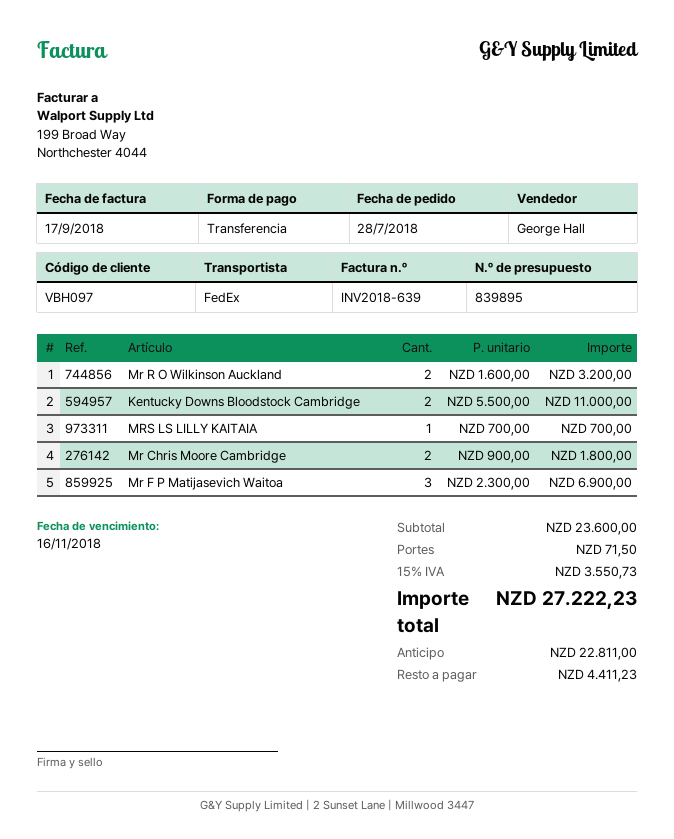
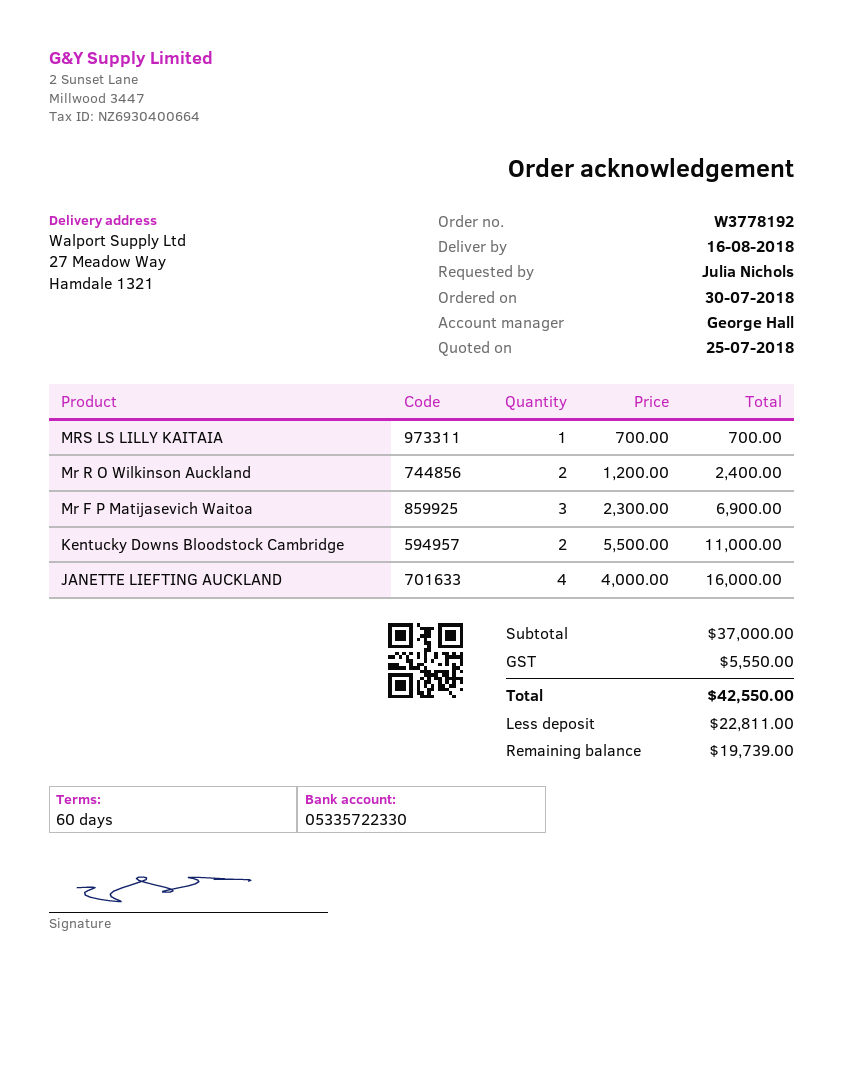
order date: 2018-07-28 -> 2018-07-30
Mr R O Wilkinson Auckland: 2 x 1600.00 = 3200.00 -> 2 x 1200.00 = 2400.00
Mr Chris Moore Cambridge: 2 x 900.00 = 1800.00 -> none
JANETTE LIEFTING AUCKLAND: none -> 4 x 4000.00 = 16000.00
subtotal: 23600.00 -> 37000.00
shipping: 71.50 -> none
tax: 3550.73 -> 5550.00
total: 27222.23 -> 42550.00
balance: 4411.23 -> 19739.00

